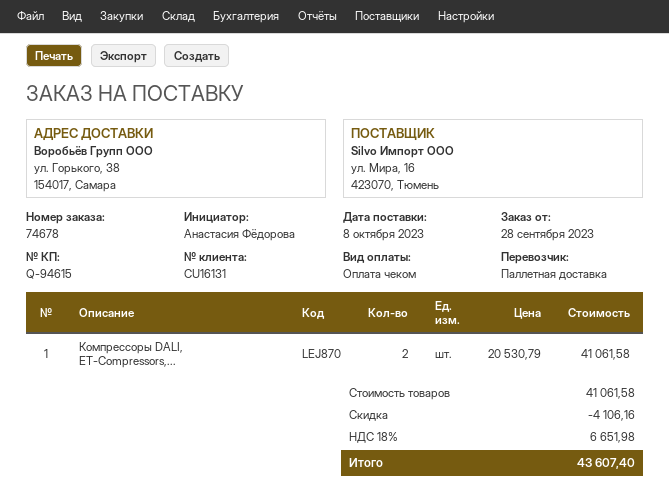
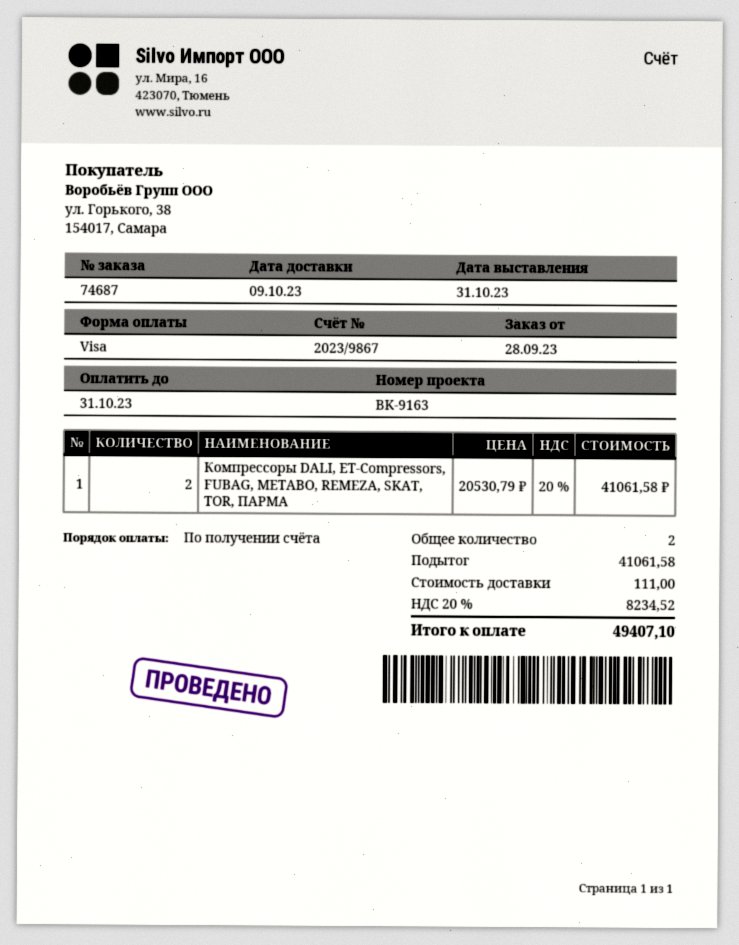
order number: 74678 -> 74687
delivery date: 2023-10-08 -> 2023-10-09
payment method: cheque -> Visa
discount: 4106.16 -> none
shipping: none -> 111.00
tax: 18% = 6651.98 -> 20% = 8234.52
total: 43607.40 -> 49407.10

